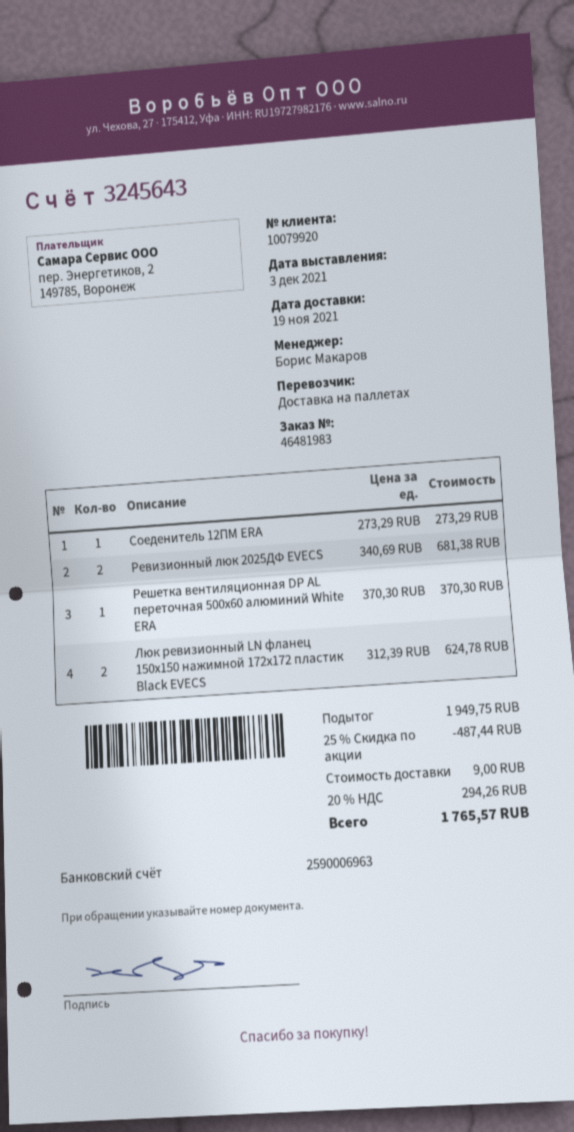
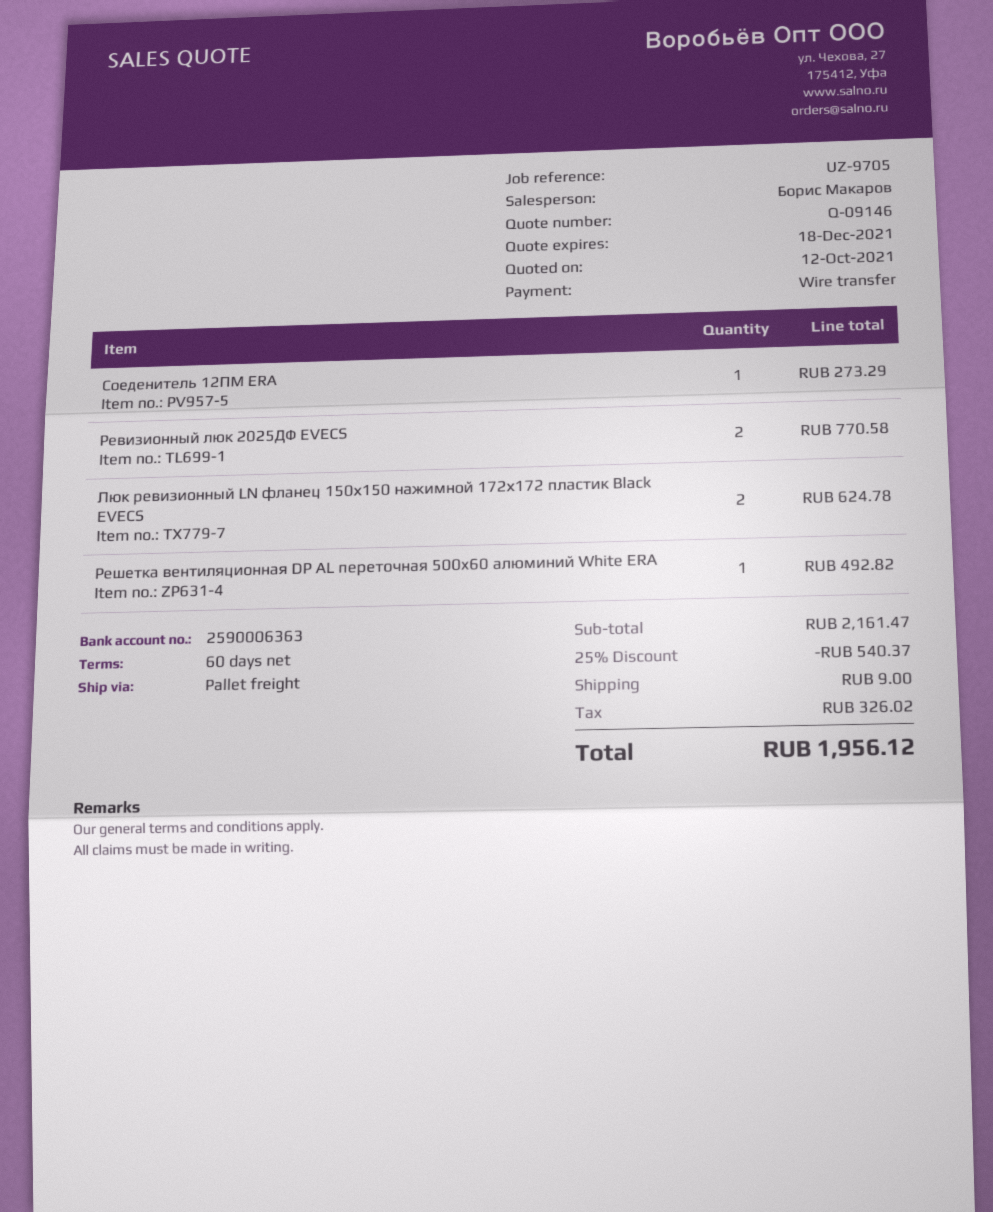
bank account: 2590006963 -> 2590006363
Ревизионный люк 2025ДФ EVECS: 2 for 681.38 -> 2 for 770.58
Решетка вентиляционная DP AL переточная 500x60 алюминий White ERA: 1 for 370.30 -> 1 for 492.82
subtotal: 1949.75 -> 2161.47
discount: 25% = 487.44 -> 25% = 540.37
tax: 294.26 -> 326.02
total: 1765.57 -> 1956.12

